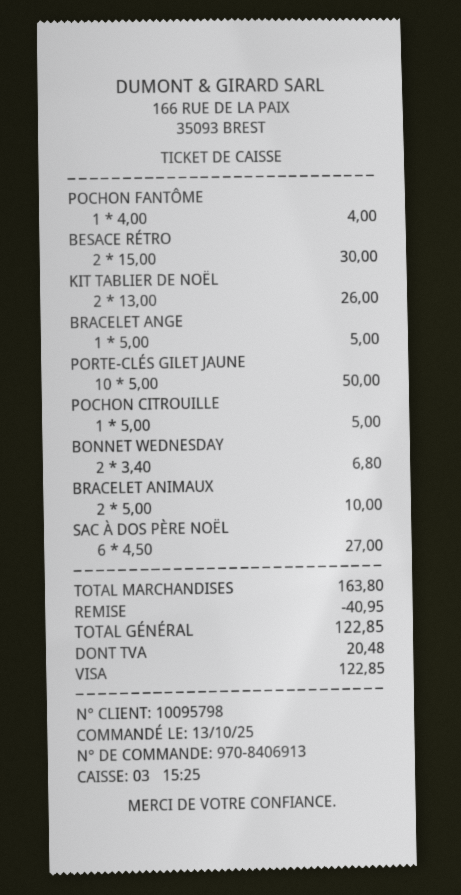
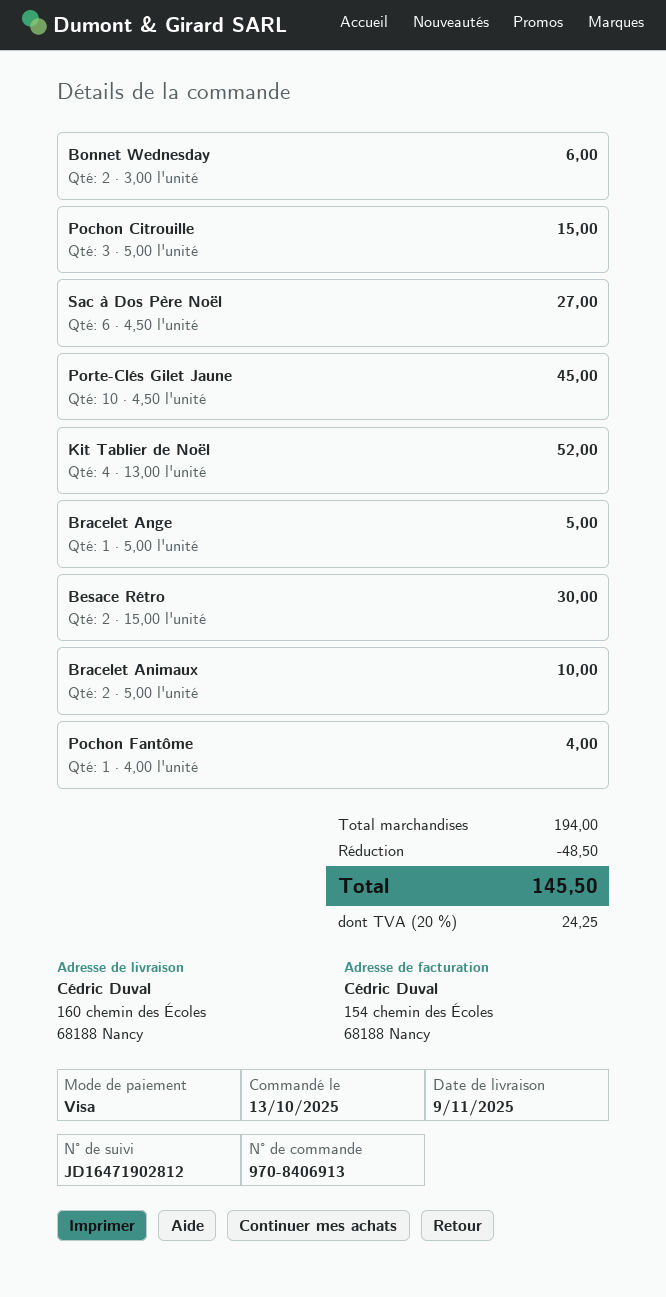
KIT TABLIER DE NOËL: 2 x 13.00 = 26.00 -> 4 x 13.00 = 52.00
PORTE-CLÉS GILET JAUNE: 10 x 5.00 = 50.00 -> 10 x 4.50 = 45.00
POCHON CITROUILLE: 1 x 5.00 = 5.00 -> 3 x 5.00 = 15.00
BONNET WEDNESDAY: 2 x 3.40 = 6.80 -> 2 x 3.00 = 6.00
subtotal: 163.80 -> 194.00
discount: 40.95 -> 48.50
tax: 20.48 -> 24.25
total: 122.85 -> 145.50

